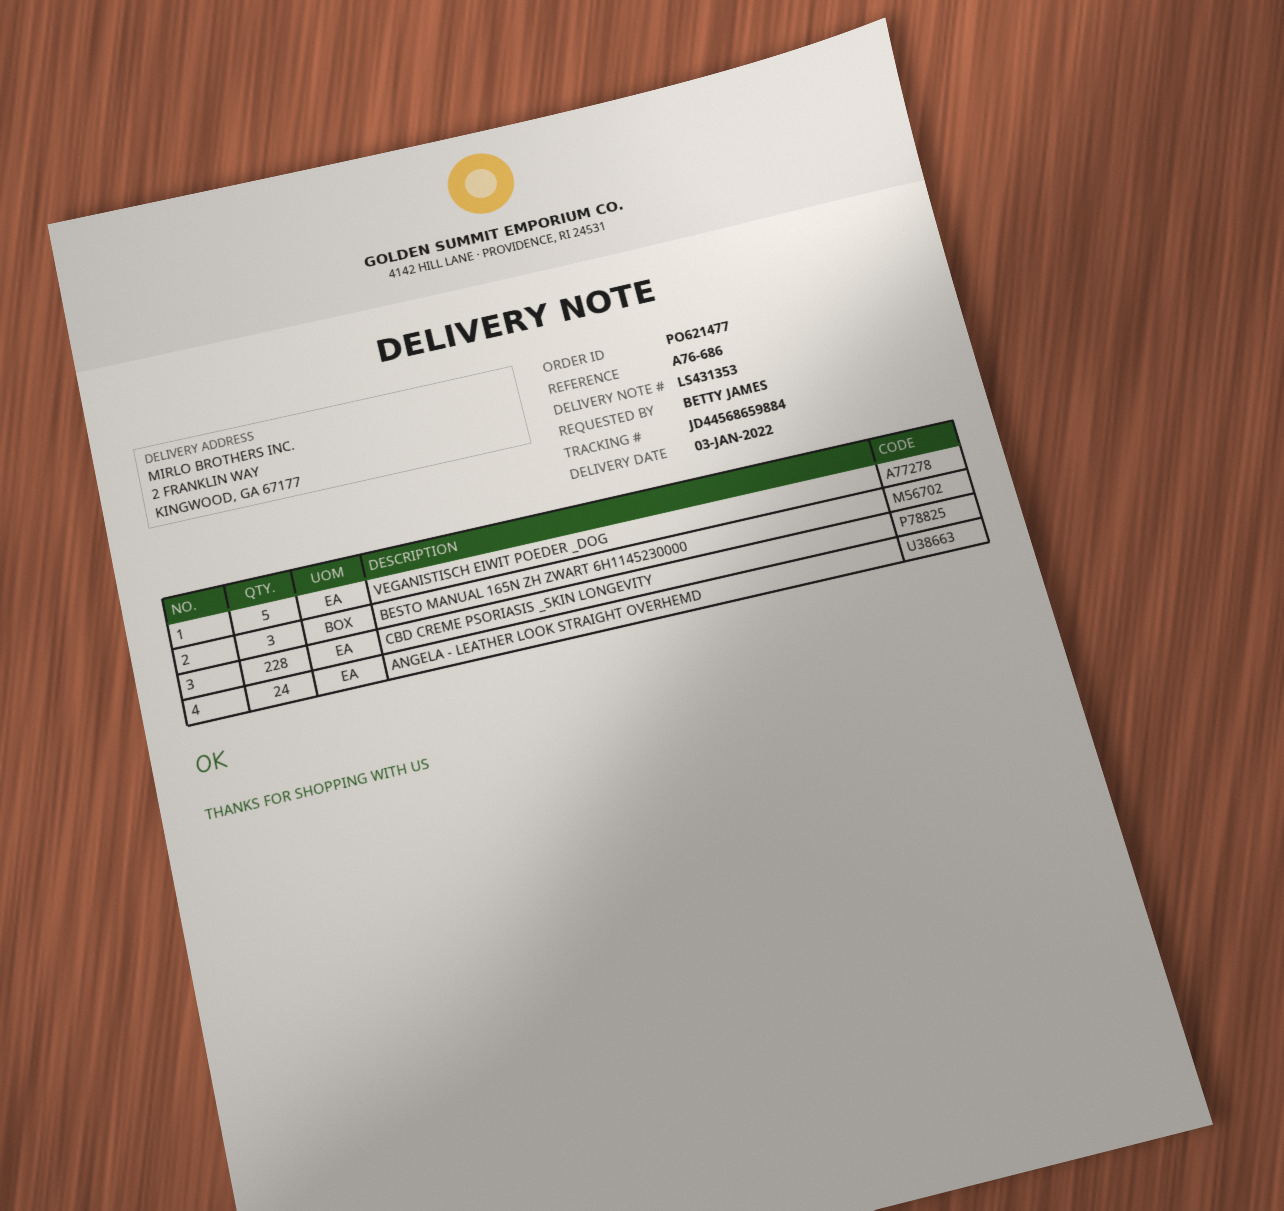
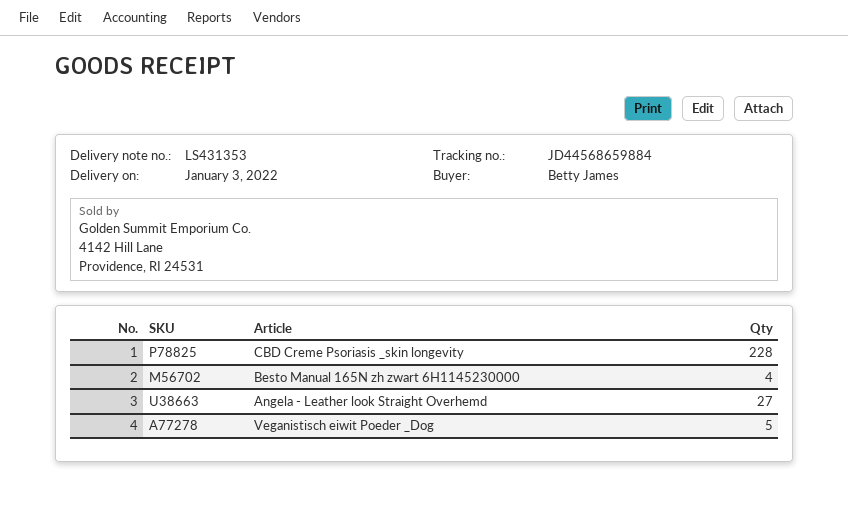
BESTO MANUAL 165N ZH ZWART 6H1145230000: 3 -> 4
ANGELA - LEATHER LOOK STRAIGHT OVERHEMD: 24 -> 27

